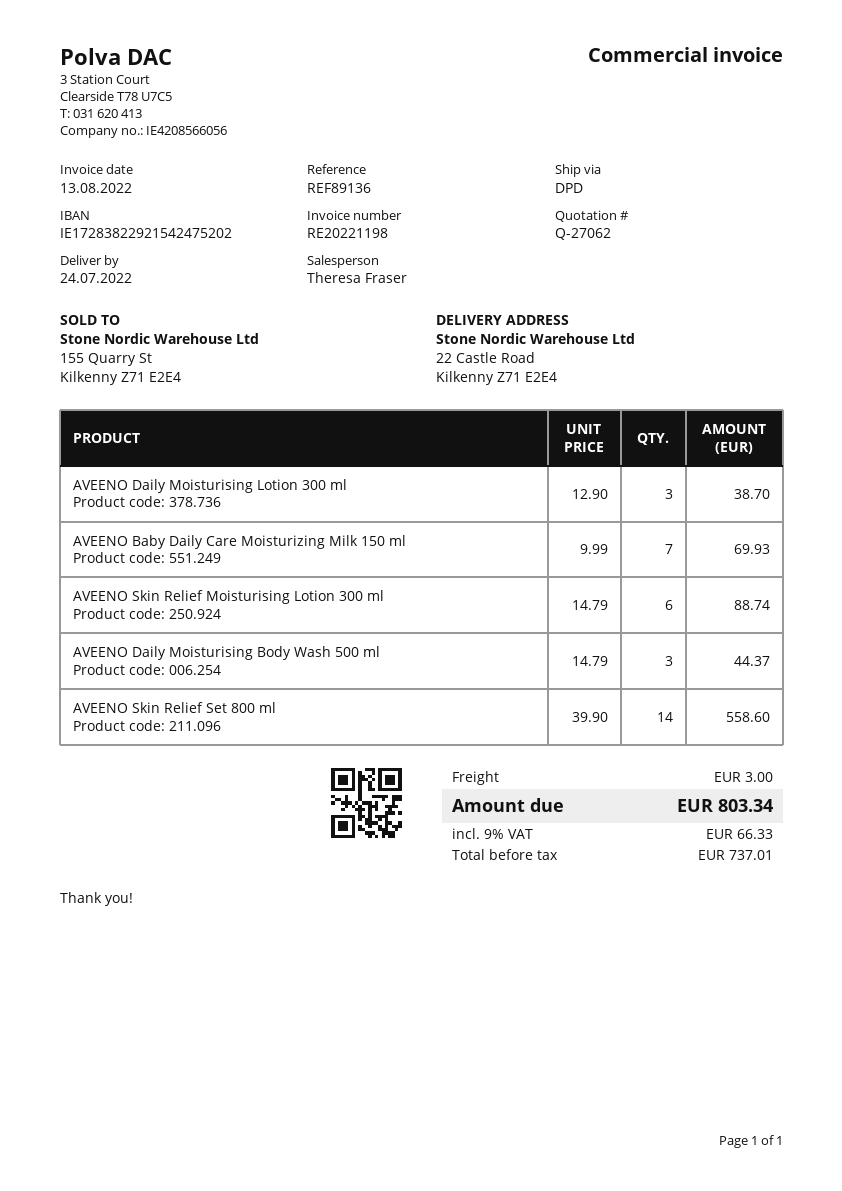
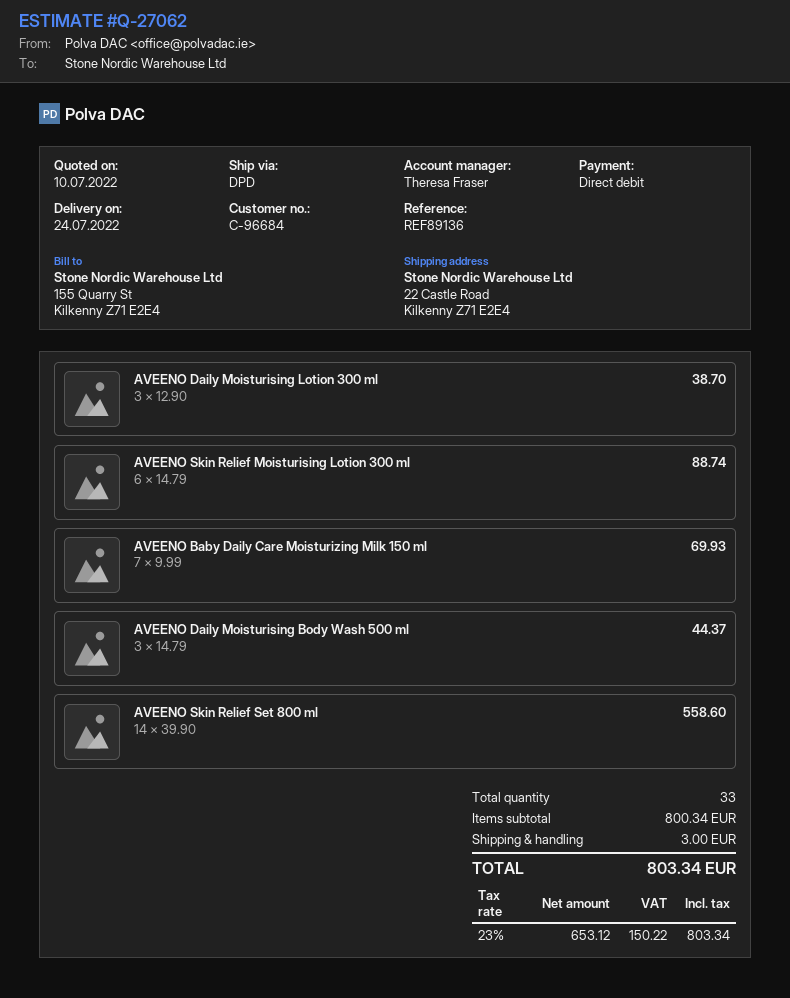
net: 737.01 -> 653.12
tax: 9% = 66.33 -> 23% = 150.22

